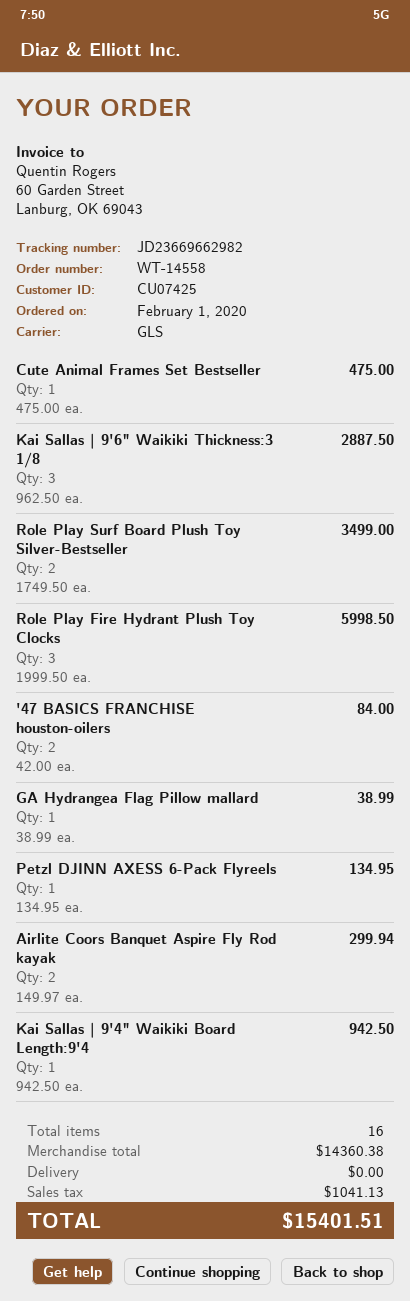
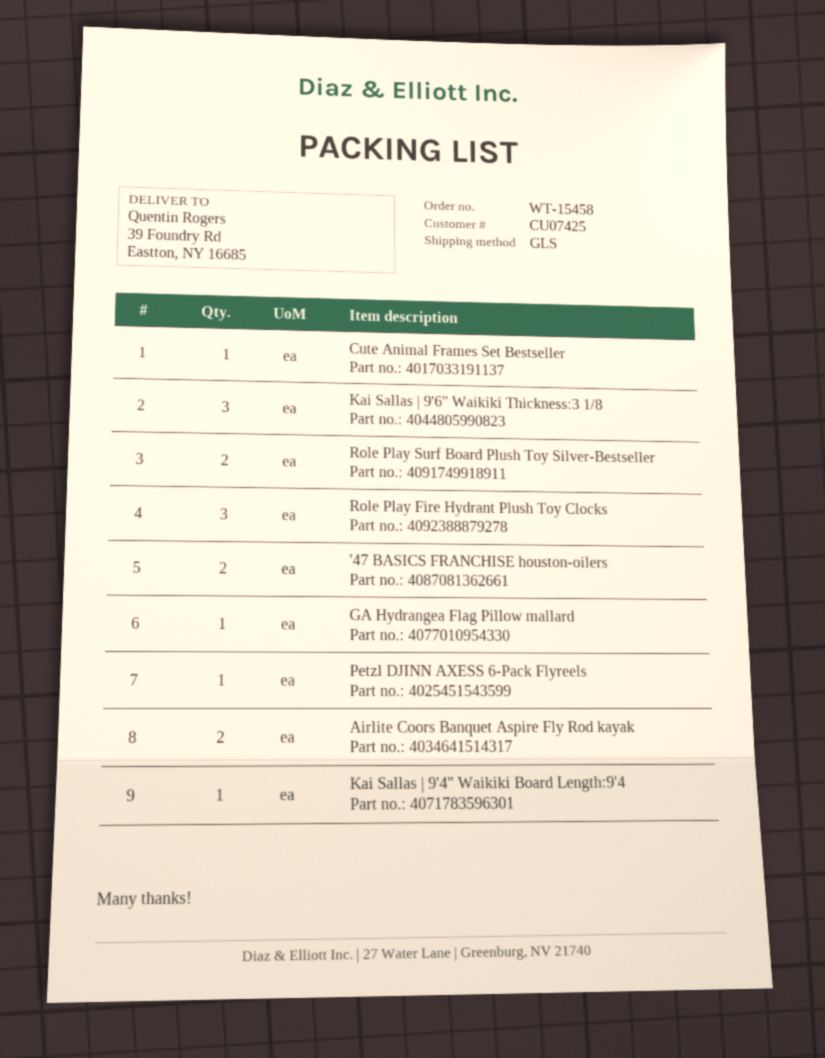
order number: WT-14558 -> WT-15458

